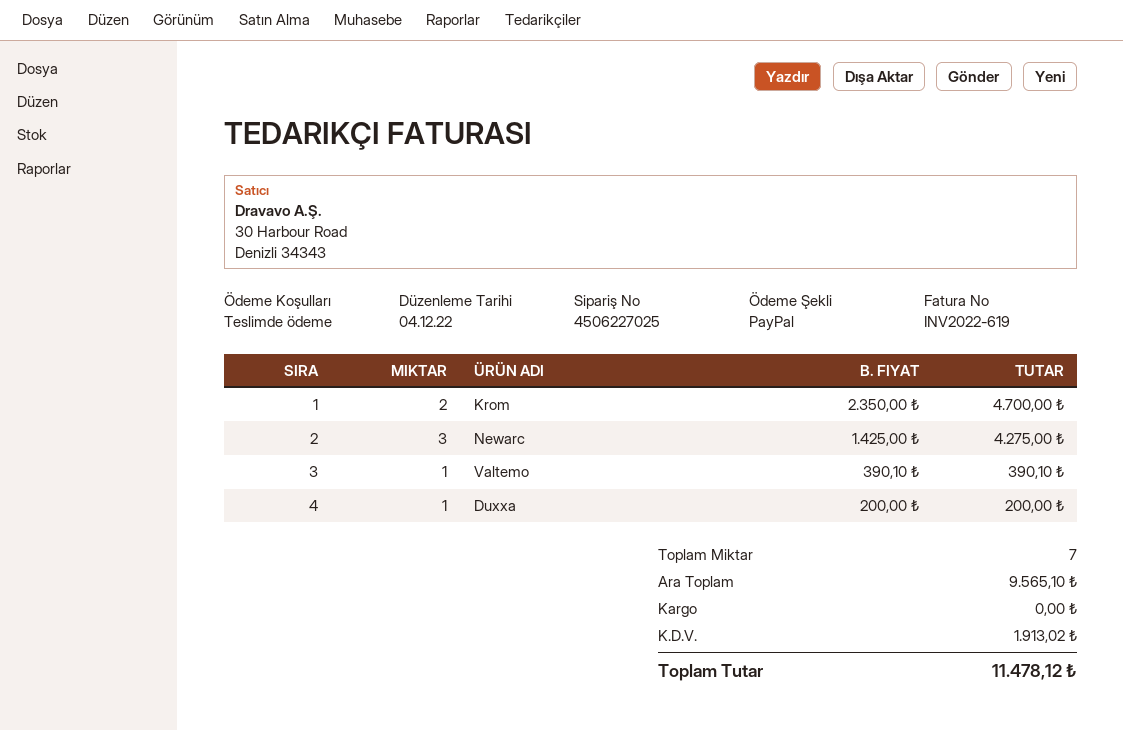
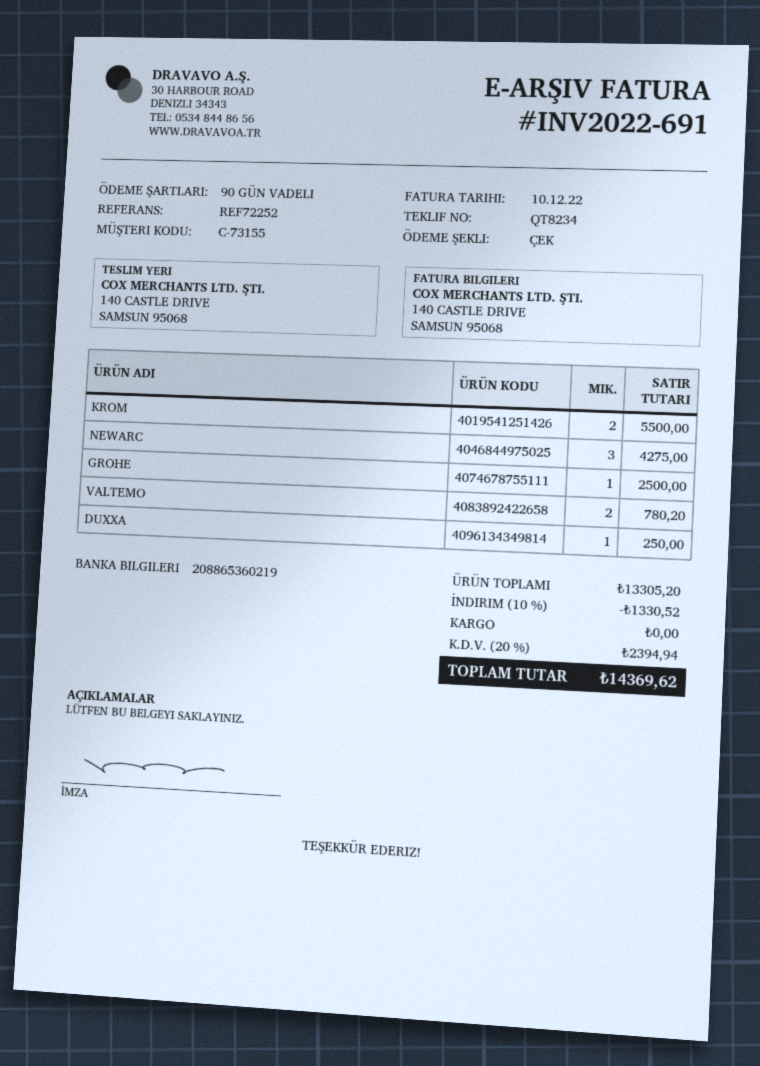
invoice number: INV2022-619 -> INV2022-691
invoice date: 2022-12-04 -> 2022-12-10
payment terms: on receipt -> 90 days
payment method: PayPal -> cheque
Krom: 2 for 4700.00 -> 2 for 5500.00
Valtemo: 1 for 390.10 -> 2 for 780.20
Duxxa: 1 for 200.00 -> 1 for 250.00
GROHE: none -> 1 for 2500.00
subtotal: 9565.10 -> 13305.20
discount: none -> 10% = 1330.52
tax: 1913.02 -> 2394.94
total: 11478.12 -> 14369.62

